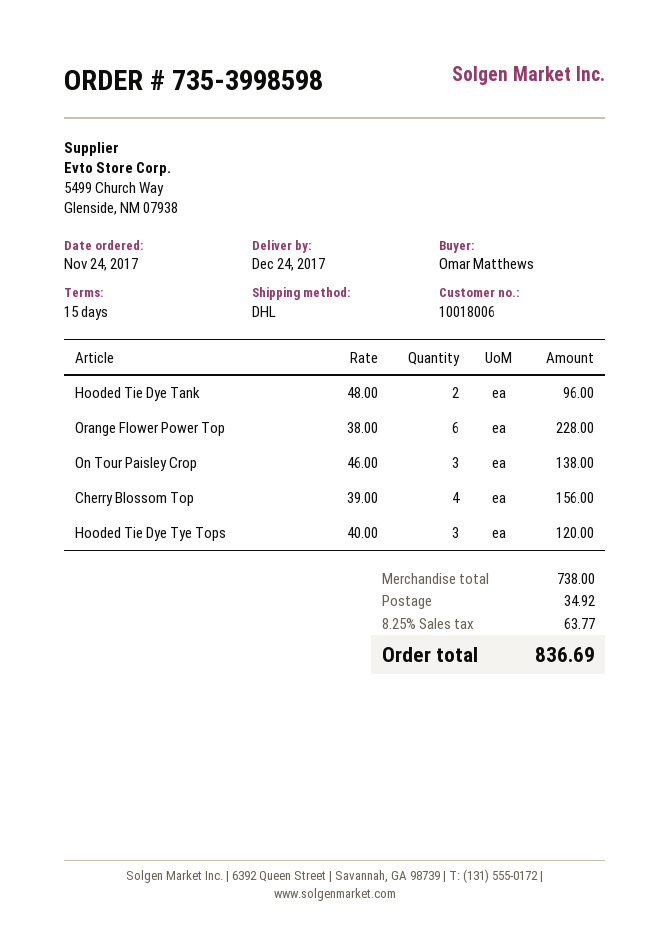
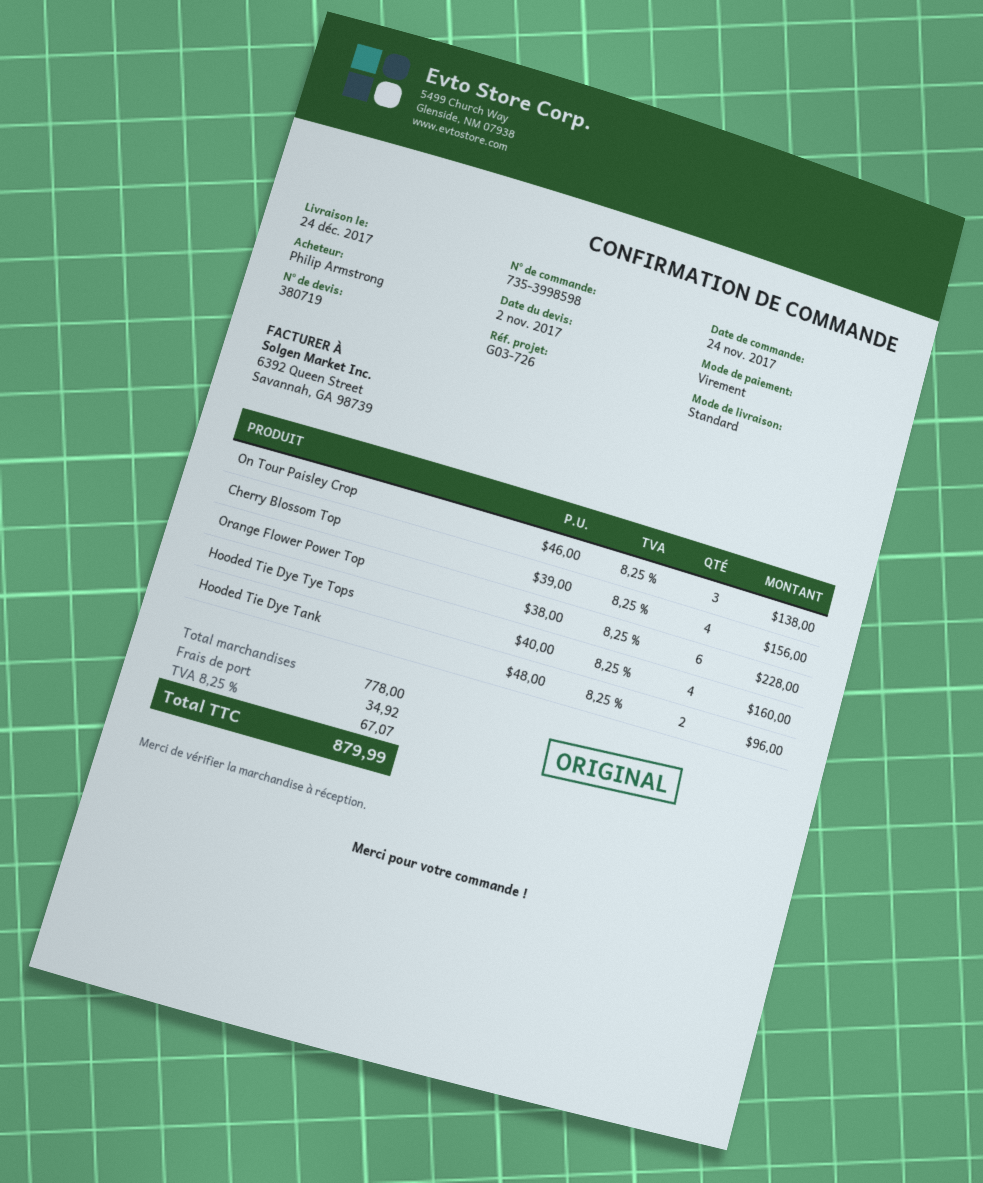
ordered by: Omar Matthews -> Philip Armstrong
shipping method: DHL -> standard
Hooded Tie Dye Tye Tops: 3 x 40.00 = 120.00 -> 4 x 40.00 = 160.00
subtotal: 738.00 -> 778.00
tax: 8.25% = 63.77 -> 8.25% = 67.07
total: 836.69 -> 879.99

